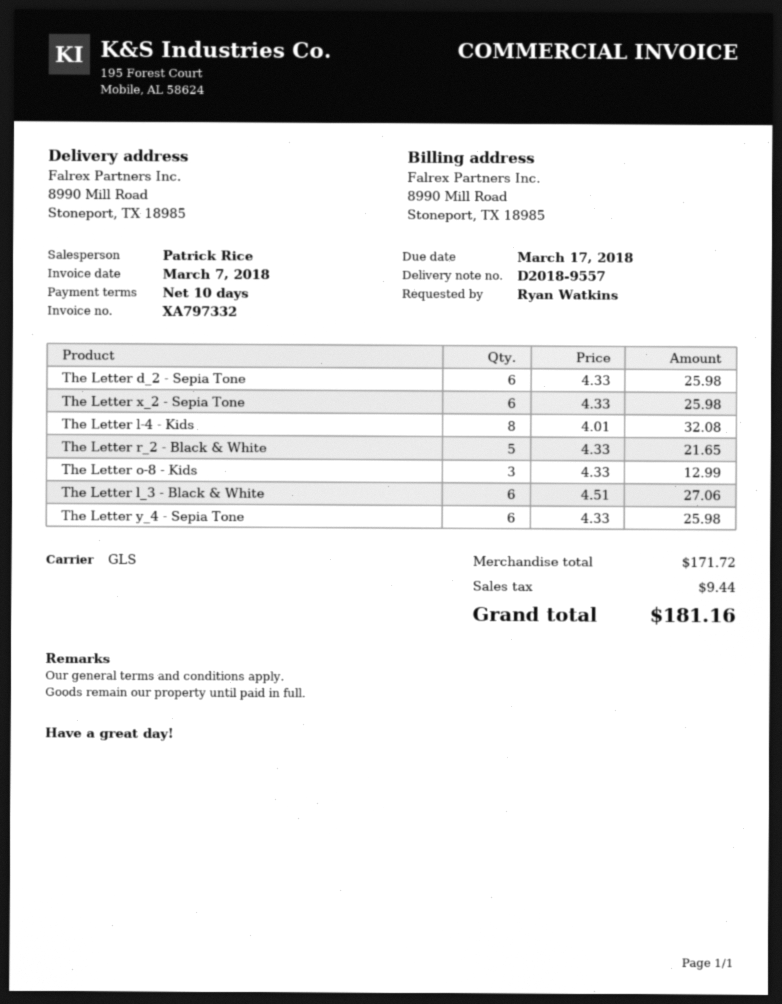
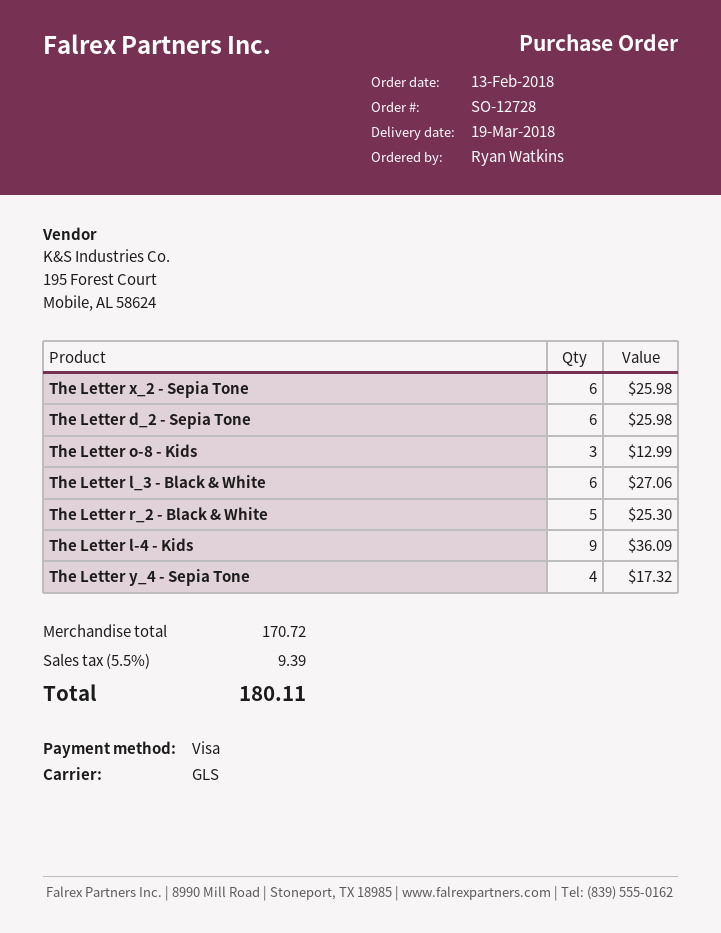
The Letter l-4 - Kids: 8 for 32.08 -> 9 for 36.09
The Letter r_2 - Black & White: 5 for 21.65 -> 5 for 25.30
The Letter y_4 - Sepia Tone: 6 for 25.98 -> 4 for 17.32
subtotal: 171.72 -> 170.72
tax: 9.44 -> 9.39
total: 181.16 -> 180.11

